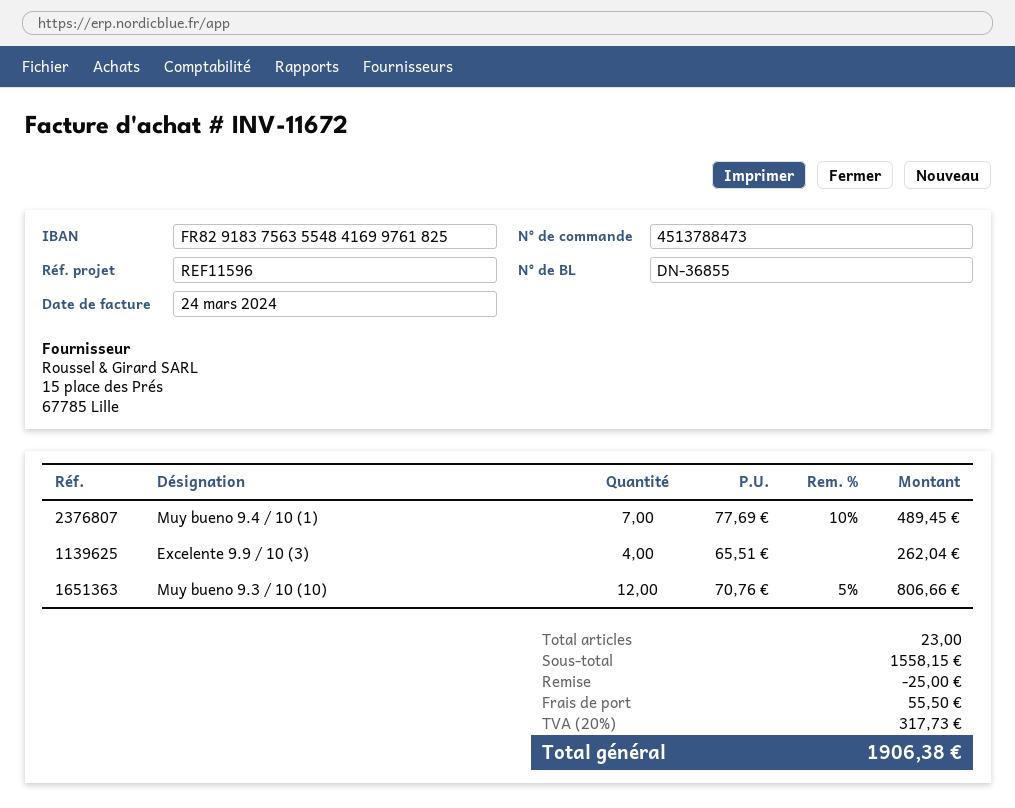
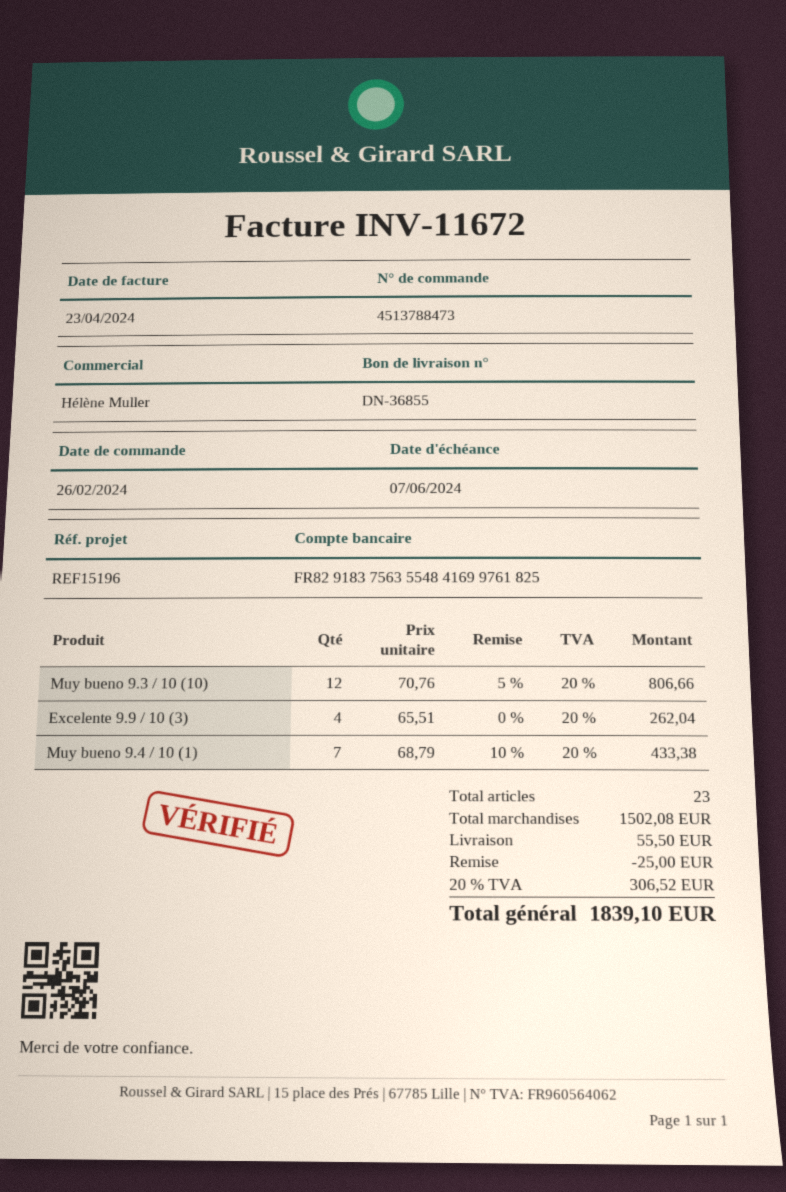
invoice date: 2024-03-24 -> 2024-04-23
reference: REF11596 -> REF15196
Muy bueno 9.4 / 10 (1): 7 x 77.69 - 10% = 489.45 -> 7 x 68.79 - 10% = 433.38
subtotal: 1558.15 -> 1502.08
tax: 20% = 317.73 -> 20% = 306.52
total: 1906.38 -> 1839.10

